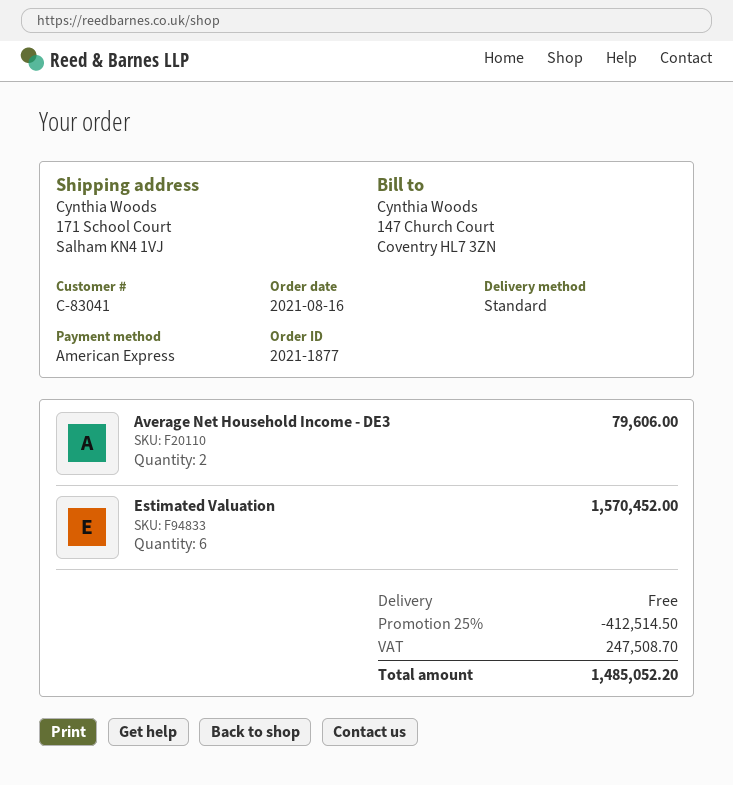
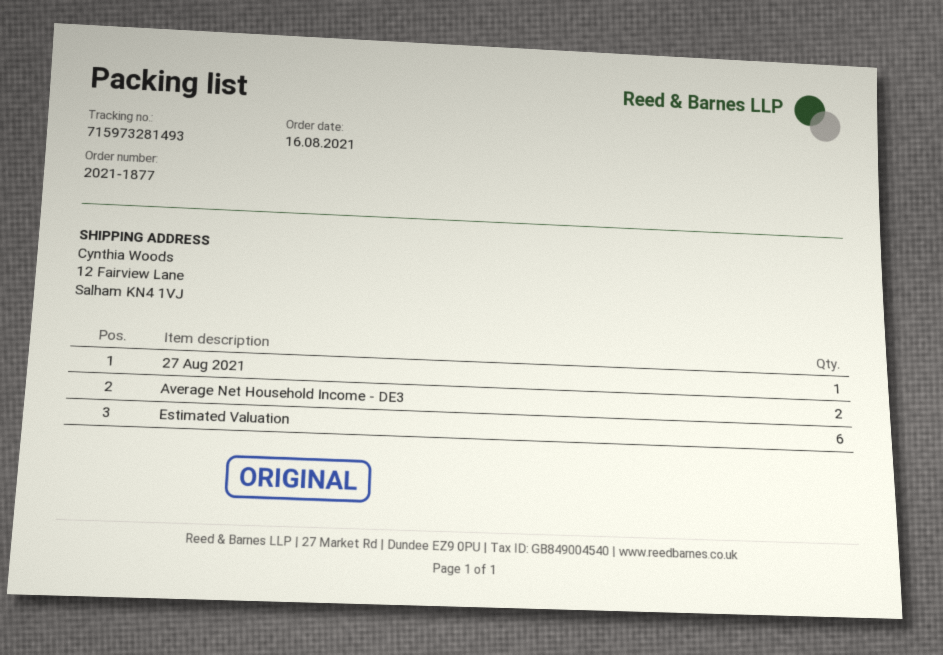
ship to: 171 School Court, Salham KN4 1VJ -> 12 Fairview Lane, Salham KN4 1VJ
27 Aug 2021: none -> 1

